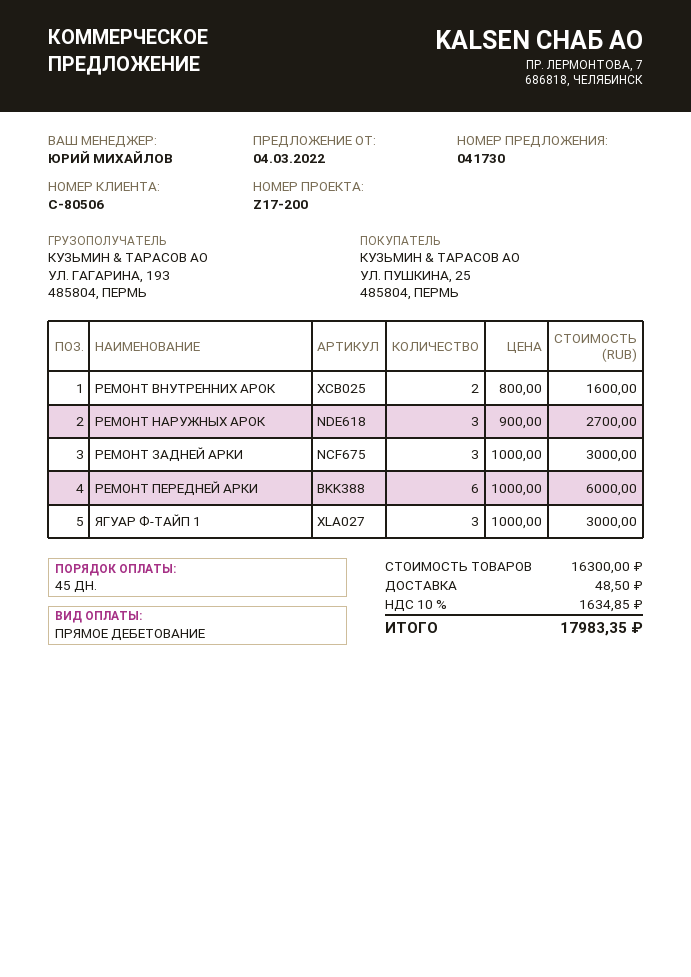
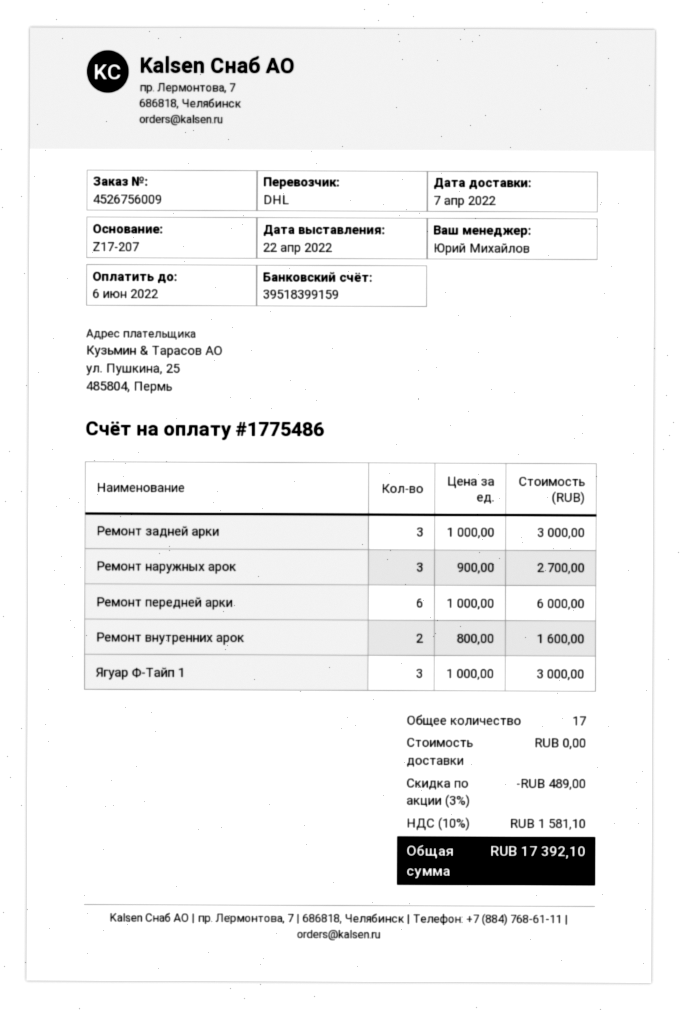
reference: Z17-200 -> Z17-207
discount: none -> 3% = 489.00
shipping: 48.50 -> 0.00
tax: 10% = 1634.85 -> 10% = 1581.10
total: 17983.35 -> 17392.10

